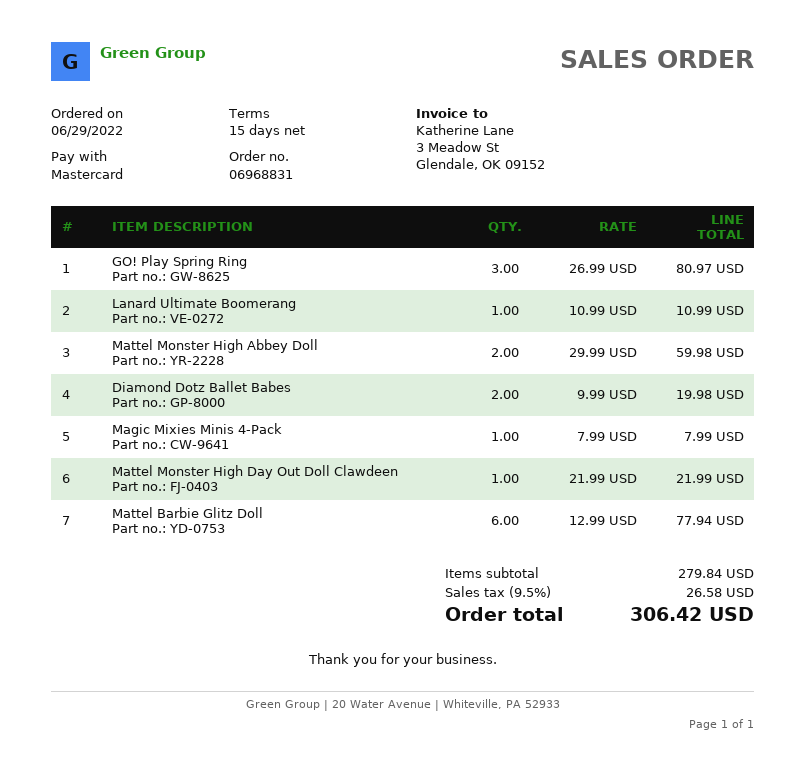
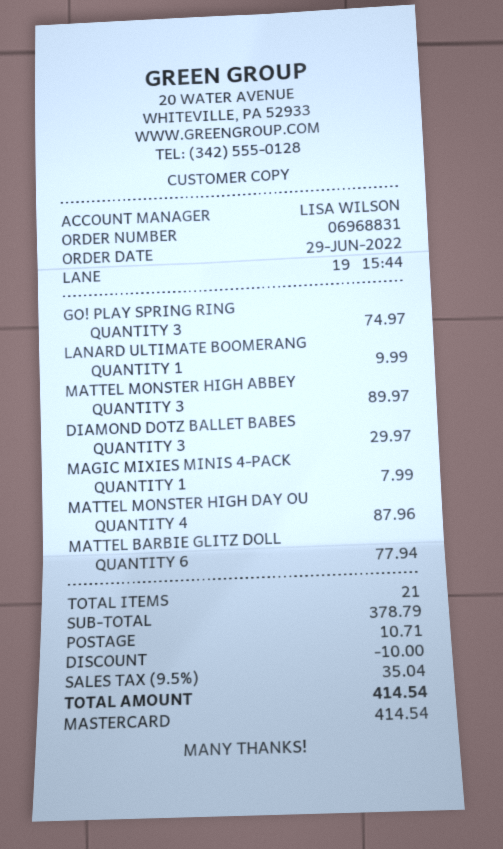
GO! Play Spring Ring: 3 for 80.97 -> 3 for 74.97
Lanard Ultimate Boomerang: 1 for 10.99 -> 1 for 9.99
Mattel Monster High Abbey Doll: 2 for 59.98 -> 3 for 89.97
Diamond Dotz Ballet Babes: 2 for 19.98 -> 3 for 29.97
Mattel Monster High Day Out Doll Clawdeen: 1 for 21.99 -> 4 for 87.96
subtotal: 279.84 -> 378.79
discount: none -> 10.00
shipping: none -> 10.71
tax: 9.5% = 26.58 -> 9.5% = 35.04
total: 306.42 -> 414.54

